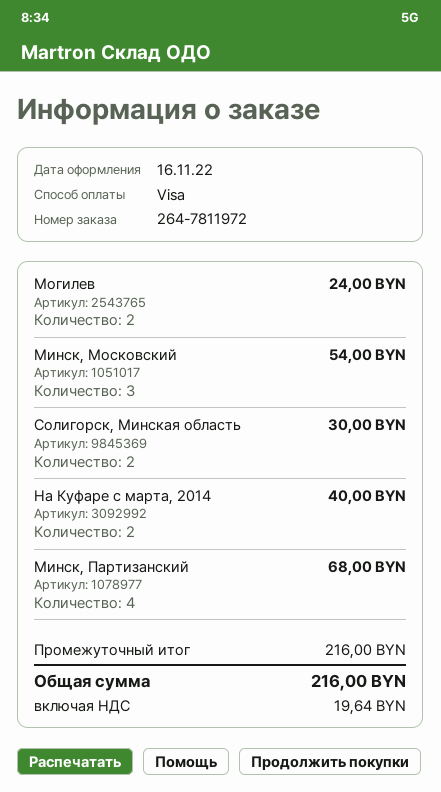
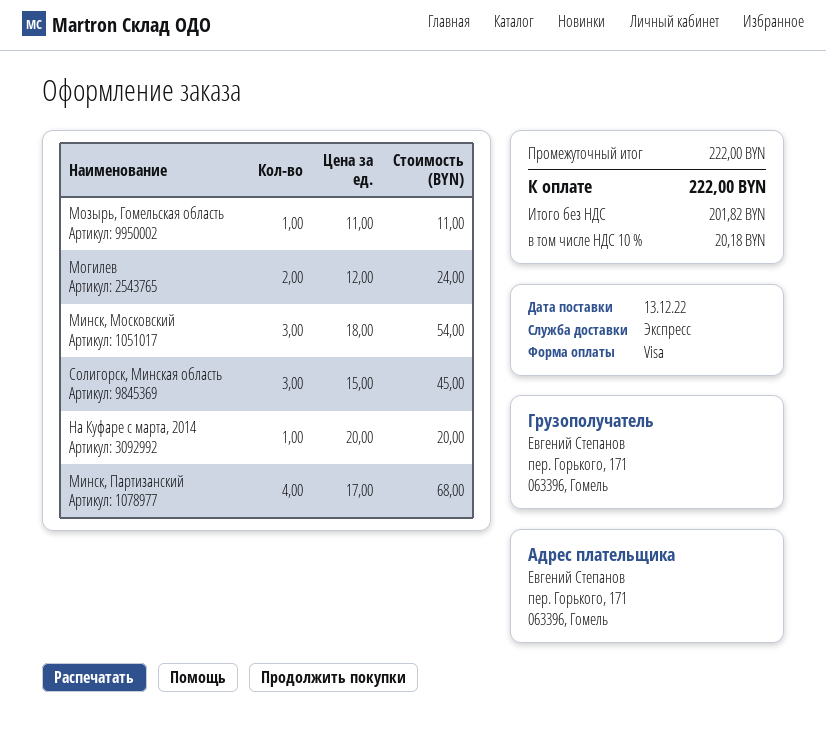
Солигорск, Минская область: 2 for 30.00 -> 3 for 45.00
На Куфаре с марта, 2014: 2 for 40.00 -> 1 for 20.00
Мозырь, Гомельская область: none -> 1 for 11.00
subtotal: 216.00 -> 222.00
tax: 19.64 -> 20.18
total: 216.00 -> 222.00

